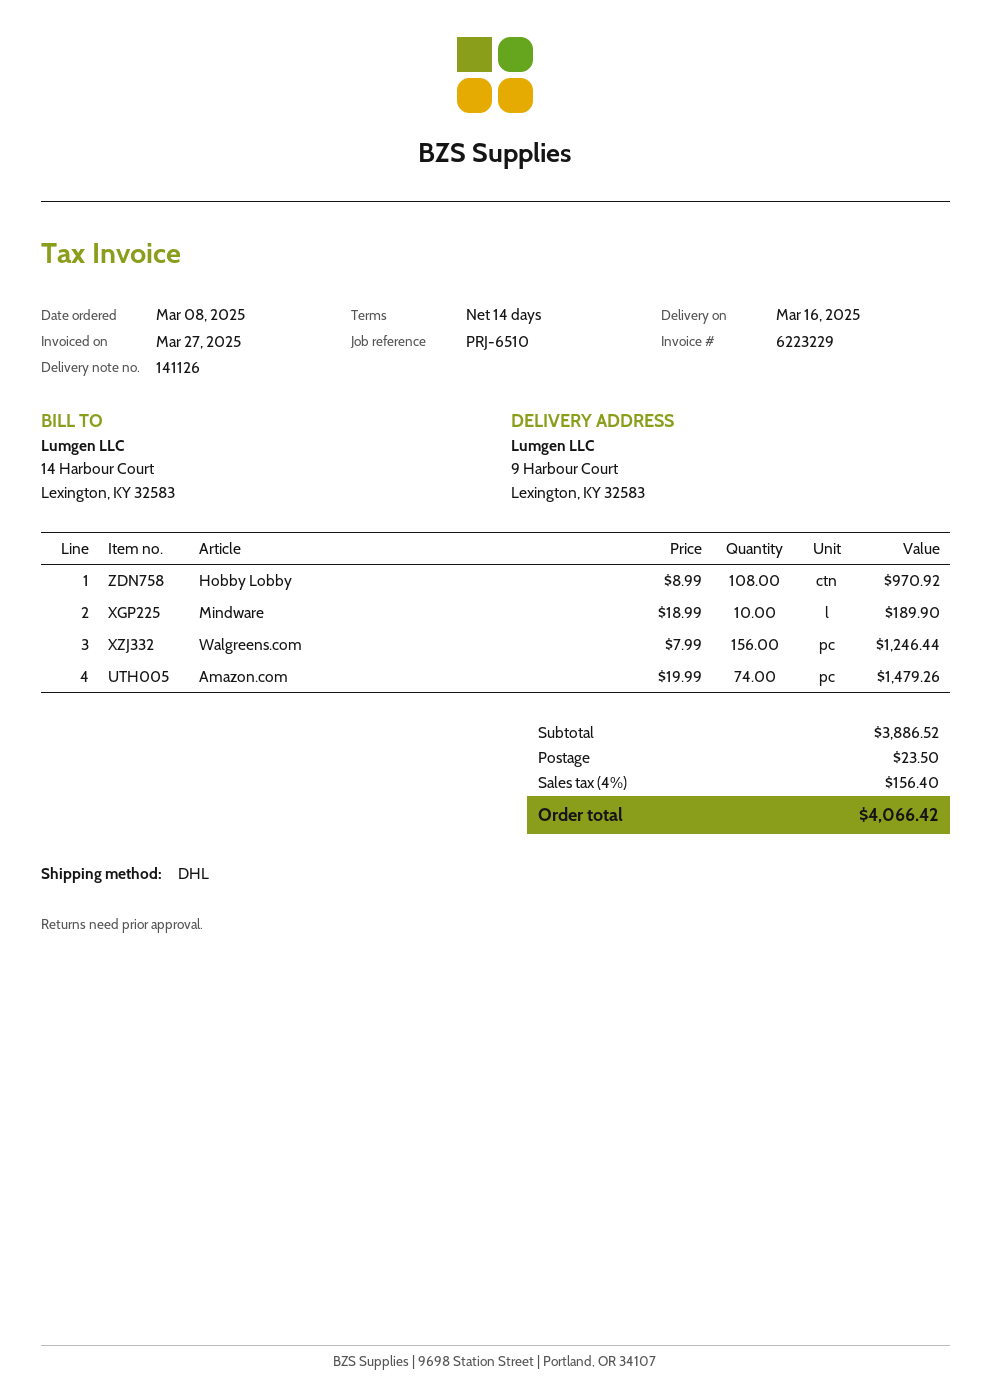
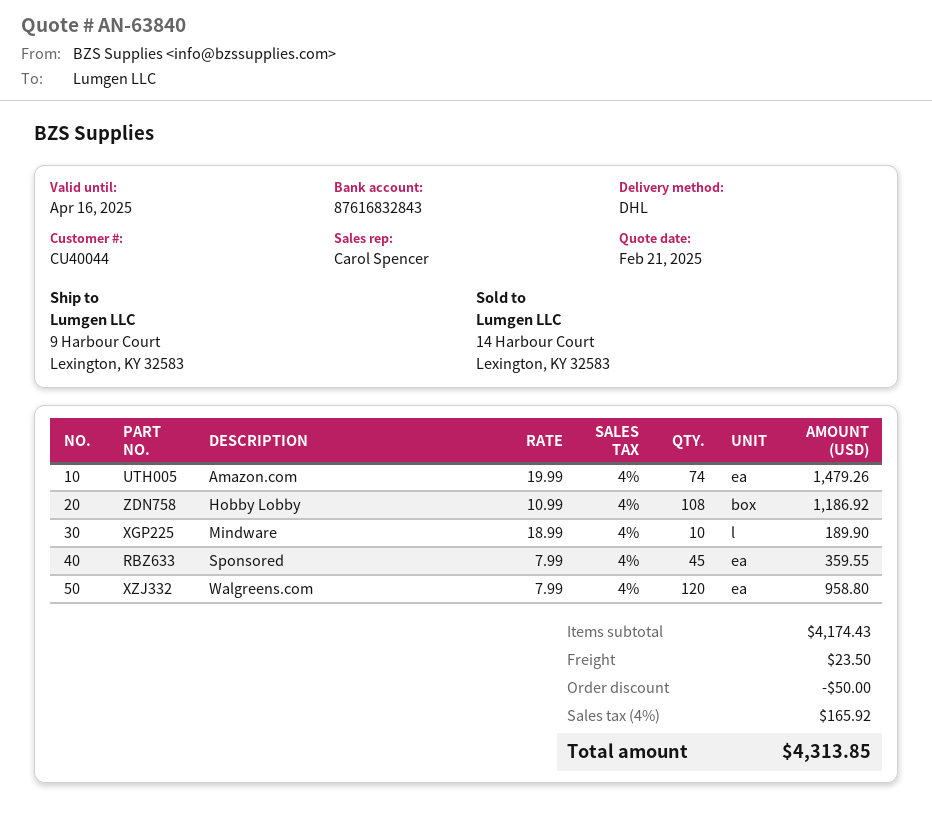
Hobby Lobby: 108 x 8.99 = 970.92 -> 108 x 10.99 = 1186.92
Walgreens.com: 156 x 7.99 = 1246.44 -> 120 x 7.99 = 958.80
Sponsored: none -> 45 x 7.99 = 359.55
subtotal: 3886.52 -> 4174.43
discount: none -> 50.00
tax: 4% = 156.40 -> 4% = 165.92
total: 4066.42 -> 4313.85

